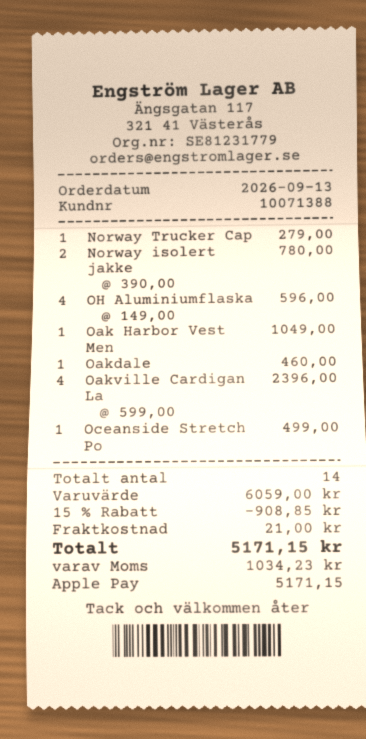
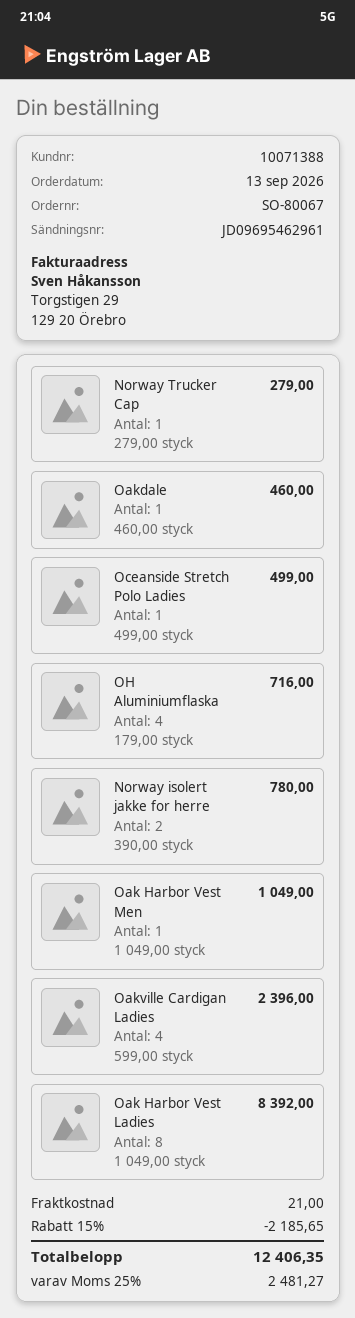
OH Aluminiumflaska: 4 x 149.00 = 596.00 -> 4 x 179.00 = 716.00
Oak Harbor Vest Ladies: none -> 8 x 1049.00 = 8392.00
discount: 15% = 908.85 -> 15% = 2185.65
tax: 1034.23 -> 2481.27
total: 5171.15 -> 12406.35

